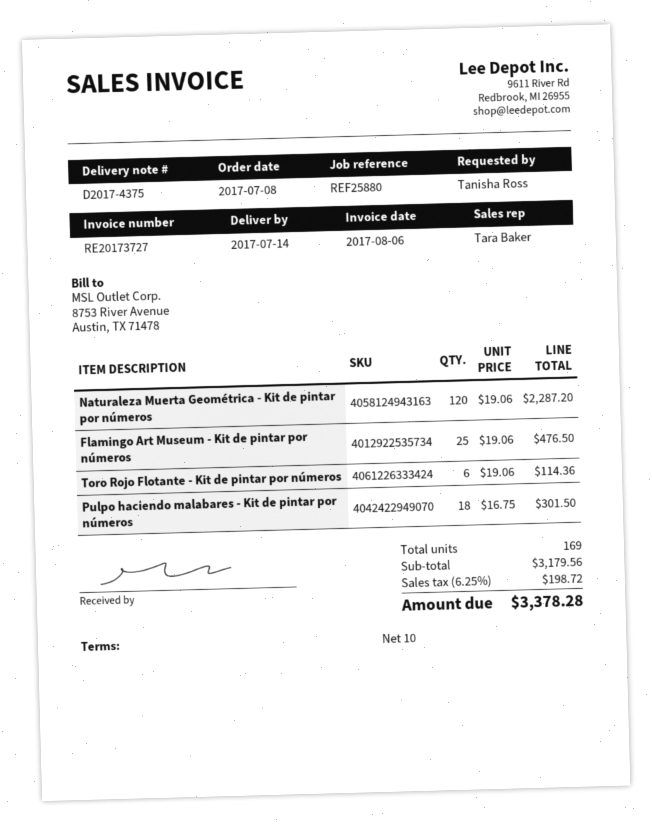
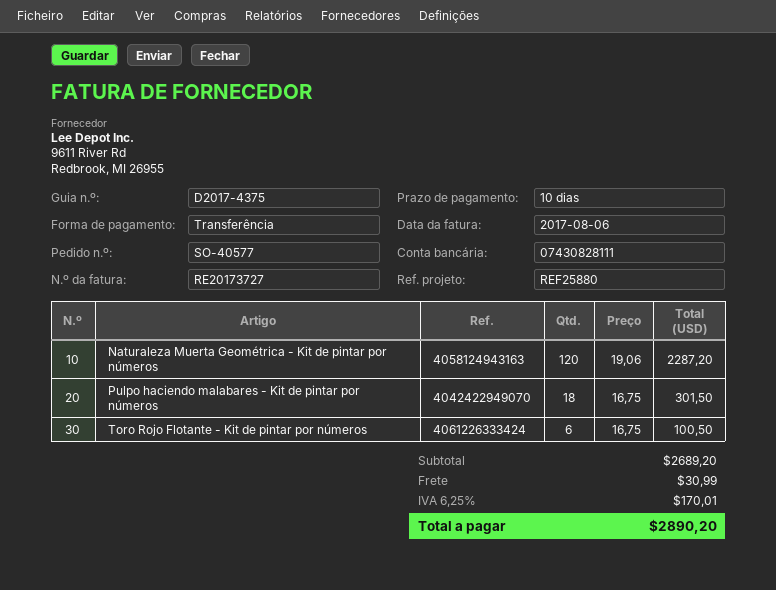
Flamingo Art Museum - Kit de pintar por números: 25 x 19.06 = 476.50 -> none
Toro Rojo Flotante - Kit de pintar por números: 6 x 19.06 = 114.36 -> 6 x 16.75 = 100.50
subtotal: 3179.56 -> 2689.20
shipping: none -> 30.99
tax: 6.25% = 198.72 -> 6.25% = 170.01
total: 3378.28 -> 2890.20

